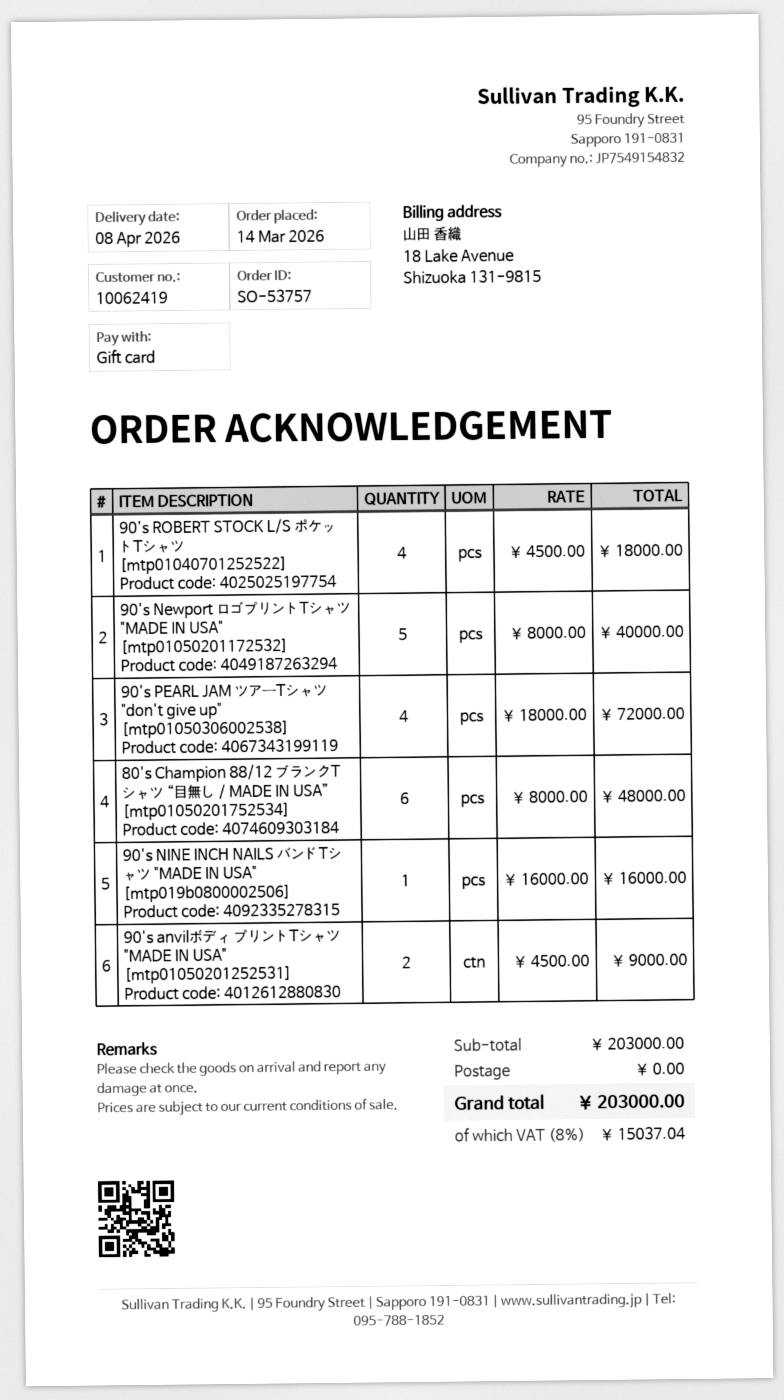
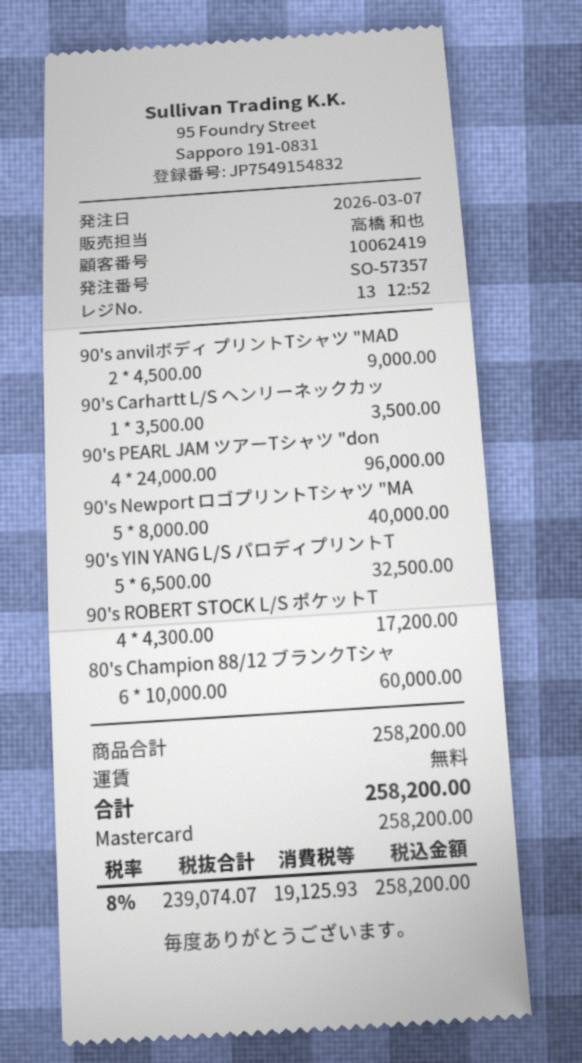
order number: SO-53757 -> SO-57357
order date: 2026-03-14 -> 2026-03-07
payment method: gift card -> Mastercard
90's ROBERT STOCK L/S ポケットTシャツ [mtp01040701252522]: 4 x 4500.00 = 18000.00 -> 4 x 4300.00 = 17200.00
90's PEARL JAM ツアーTシャツ "don't give up" [mtp01050306002538]: 4 x 18000.00 = 72000.00 -> 4 x 24000.00 = 96000.00
80's Champion 88/12 ブランクTシャツ “目無し / MADE IN USA” [mtp01050201752534]: 6 x 8000.00 = 48000.00 -> 6 x 10000.00 = 60000.00
90's NINE INCH NAILS バンドTシャツ "MADE IN USA" [mtp019b0800002506]: 1 x 16000.00 = 16000.00 -> none
90's Carhartt L/S ヘンリーネックカッ: none -> 1 x 3500.00 = 3500.00
90's YIN YANG L/S パロディプリントT: none -> 5 x 6500.00 = 32500.00
subtotal: 203000.00 -> 258200.00
tax: 8% = 15037.04 -> 8% = 19125.93
total: 203000.00 -> 258200.00

